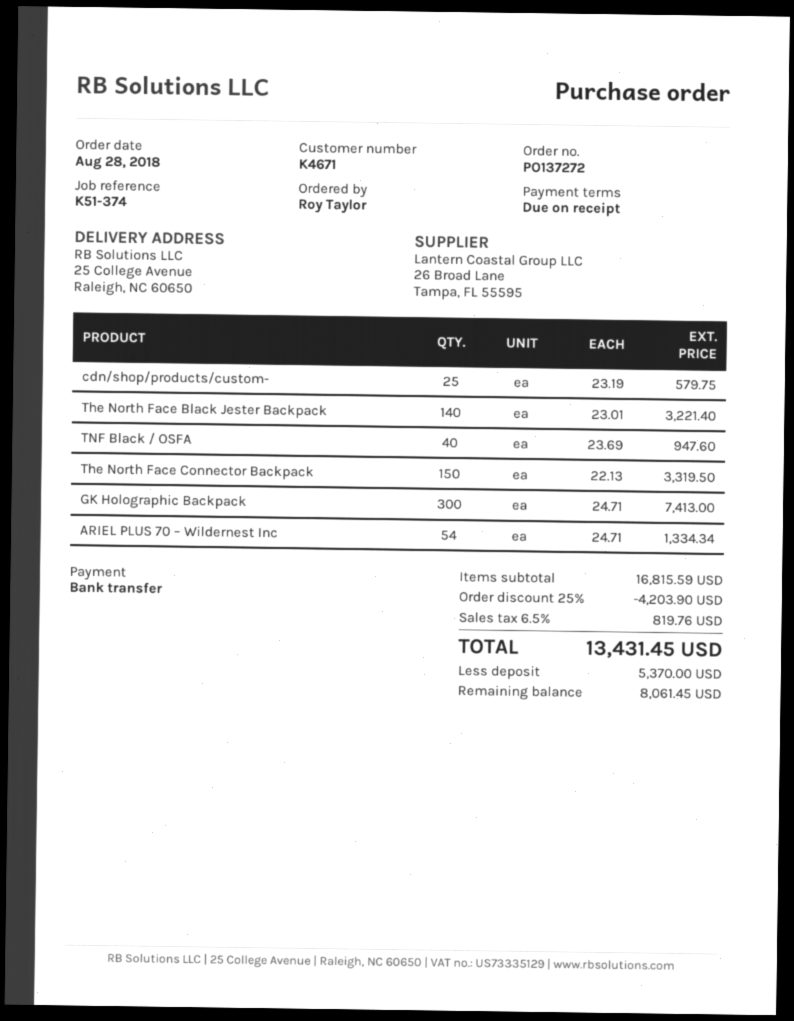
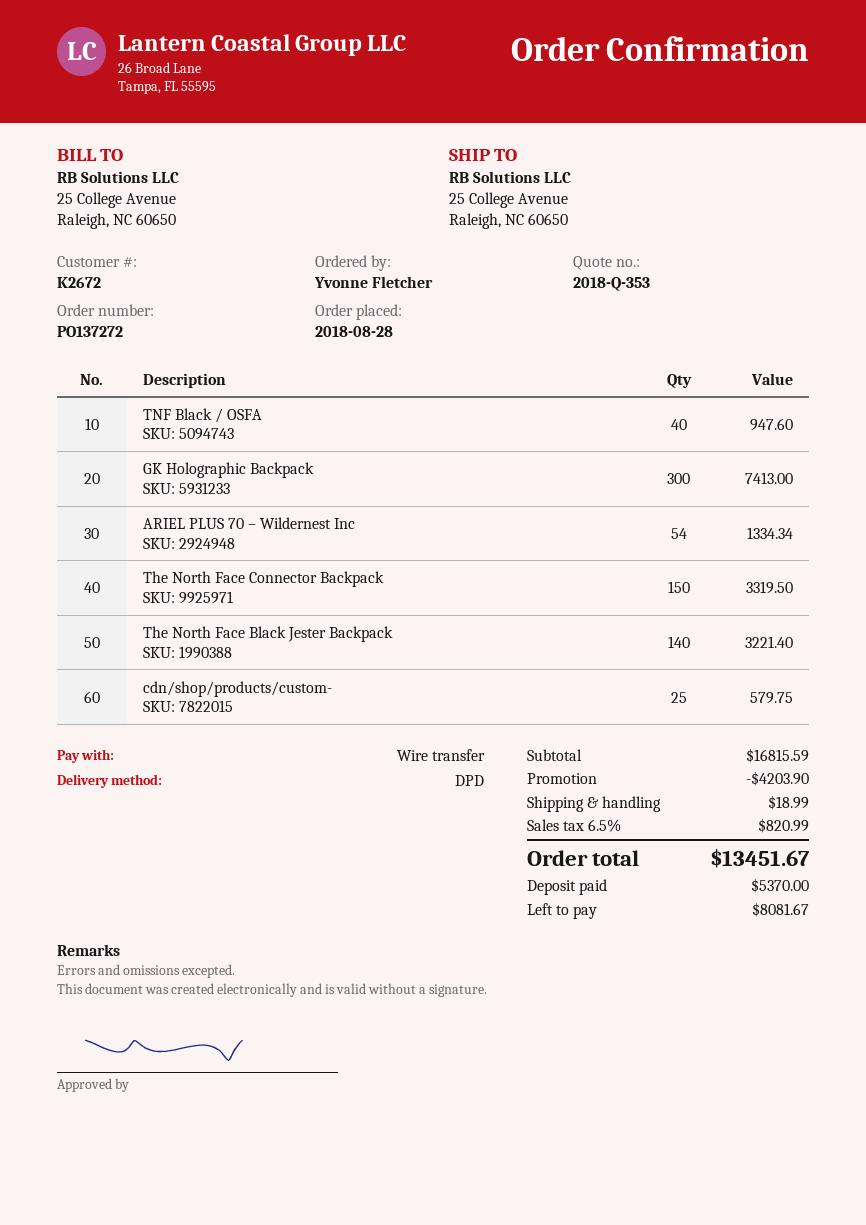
customer number: K4671 -> K2672
ordered by: Roy Taylor -> Yvonne Fletcher
shipping: none -> 18.99
tax: 6.5% = 819.76 -> 6.5% = 820.99
total: 13431.45 -> 13451.67
balance: 8061.45 -> 8081.67

